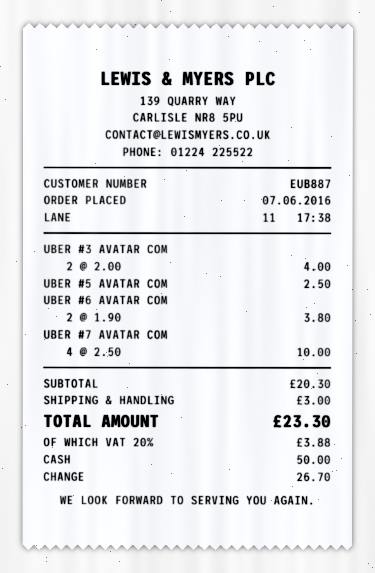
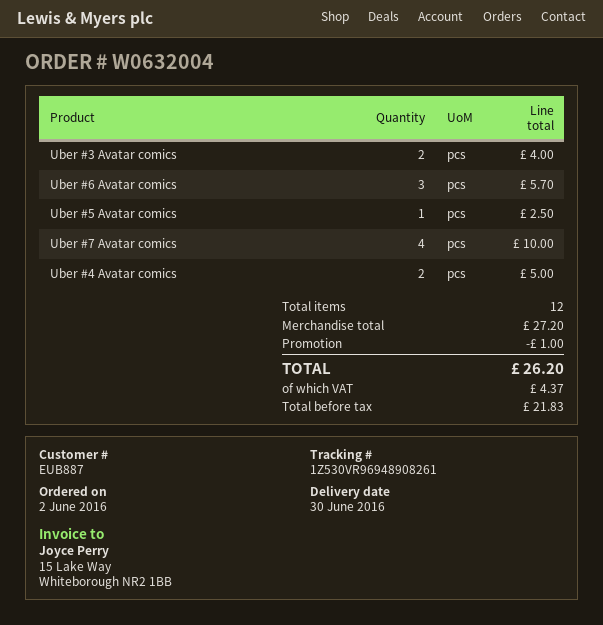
order date: 2016-06-07 -> 2016-06-02
UBER #6 AVATAR COM: 2 for 3.80 -> 3 for 5.70
Uber #4 Avatar comics: none -> 2 for 5.00
subtotal: 20.30 -> 27.20
discount: none -> 1.00
shipping: 3.00 -> none
tax: 3.88 -> 4.37
total: 23.30 -> 26.20

